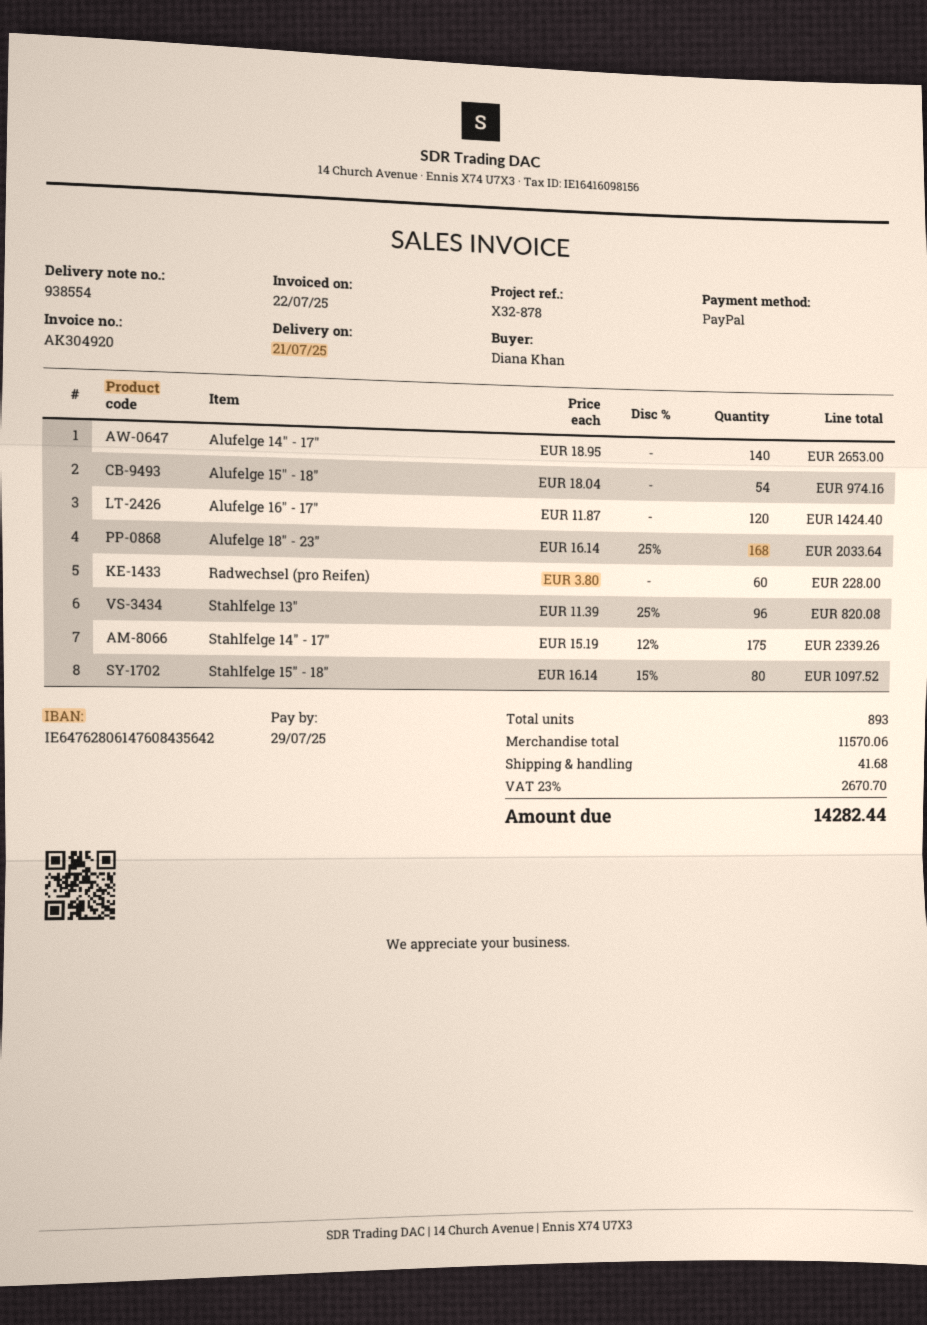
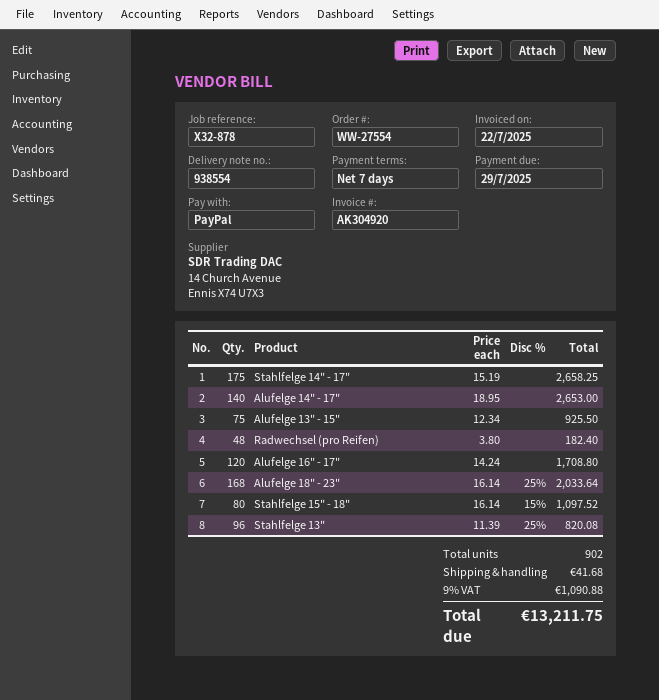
Alufelge 15" - 18": 54 x 18.04 = 974.16 -> none
Alufelge 16" - 17": 120 x 11.87 = 1424.40 -> 120 x 14.24 = 1708.80
Radwechsel (pro Reifen): 60 x 3.80 = 228.00 -> 48 x 3.80 = 182.40
Stahlfelge 14" - 17": 175 x 15.19 - 12% = 2339.26 -> 175 x 15.19 = 2658.25
Alufelge 13" - 15": none -> 75 x 12.34 = 925.50
total quantity: 893 -> 902
tax: 23% = 2670.70 -> 9% = 1090.88
total: 14282.44 -> 13211.75

